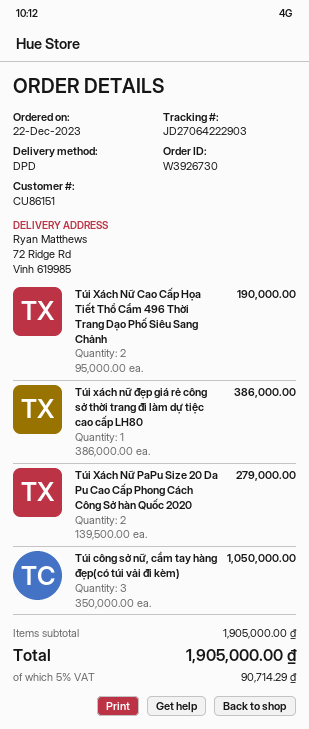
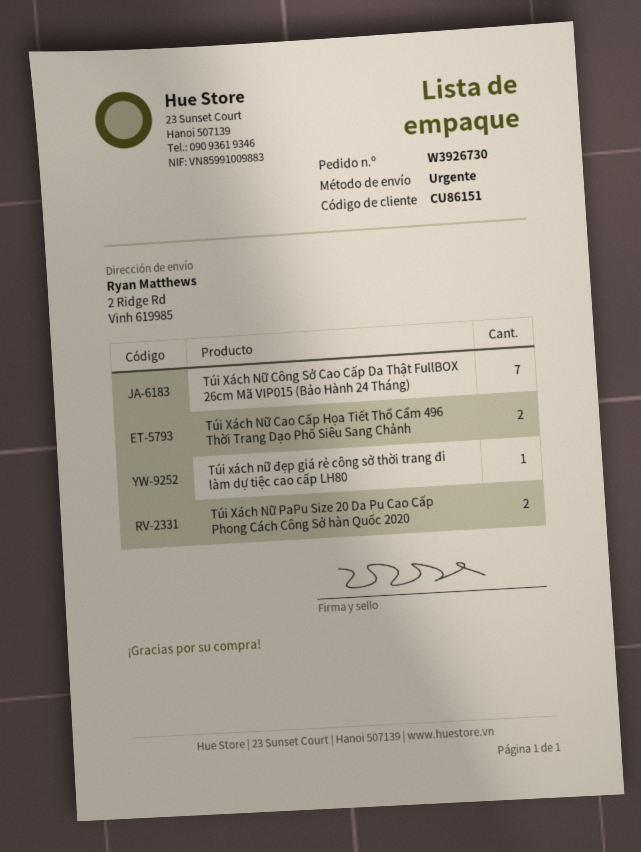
shipping method: DPD -> express
ship to: 72 Ridge Rd, Vinh 619985 -> 2 Ridge Rd, Vinh 619985
Túi công sở nữ, cầm tay hàng đẹp(có túi vải đi kèm): 3 -> none
Túi Xách Nữ Công Sở Cao Cấp Da Thật FullBOX 26cm Mã VIP015 (Bảo Hành 24 Tháng): none -> 7

